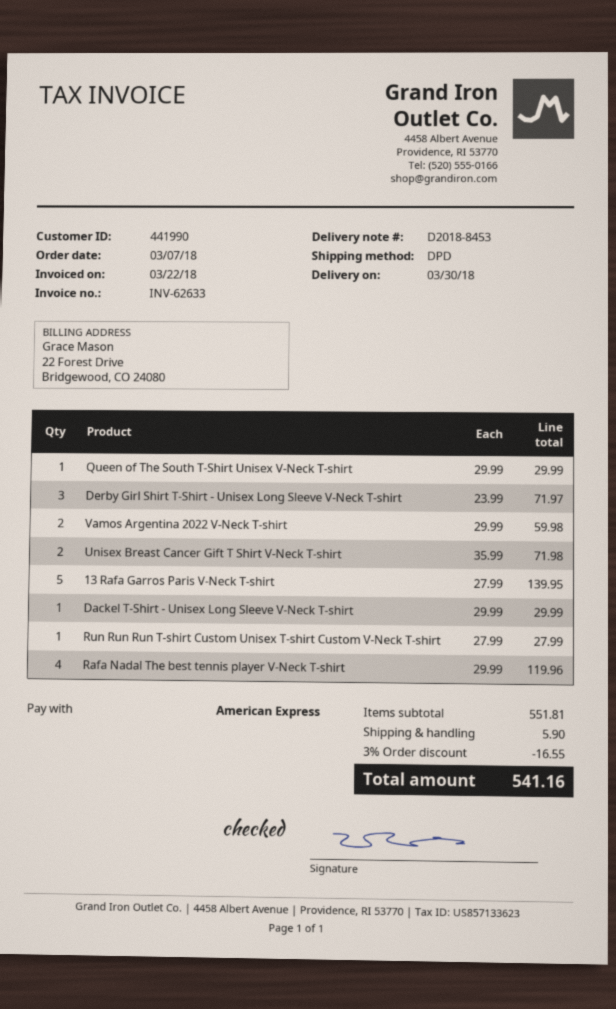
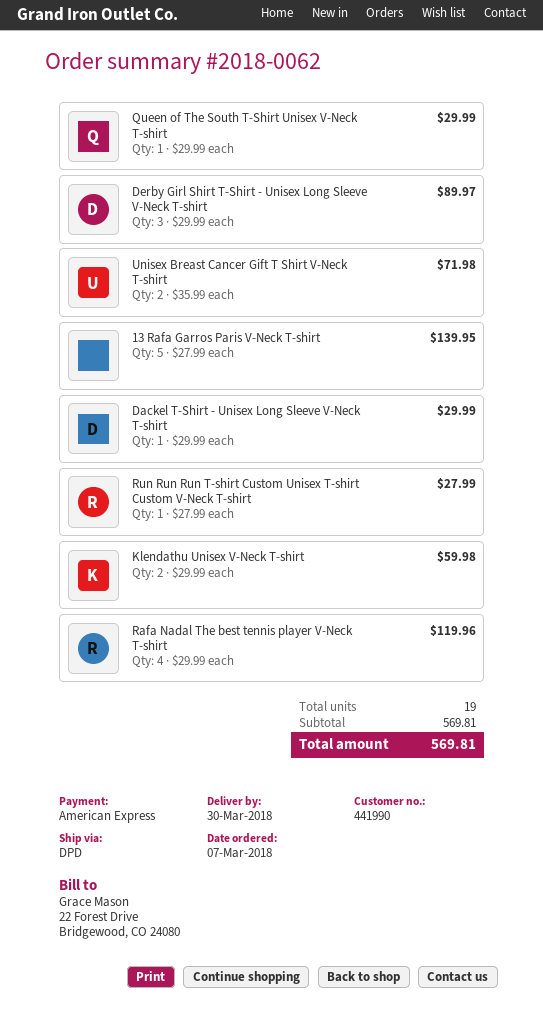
Derby Girl Shirt T-Shirt - Unisex Long Sleeve V-Neck T-shirt: 3 x 23.99 = 71.97 -> 3 x 29.99 = 89.97
Vamos Argentina 2022 V-Neck T-shirt: 2 x 29.99 = 59.98 -> none
Klendathu Unisex V-Neck T-shirt: none -> 2 x 29.99 = 59.98
subtotal: 551.81 -> 569.81
discount: 3% = 16.55 -> none
shipping: 5.90 -> none
total: 541.16 -> 569.81

